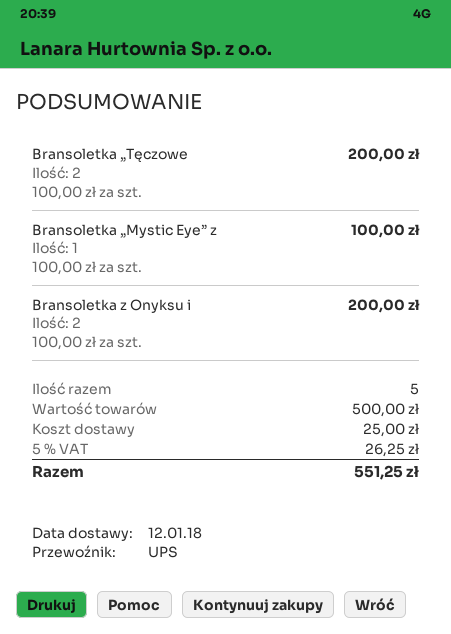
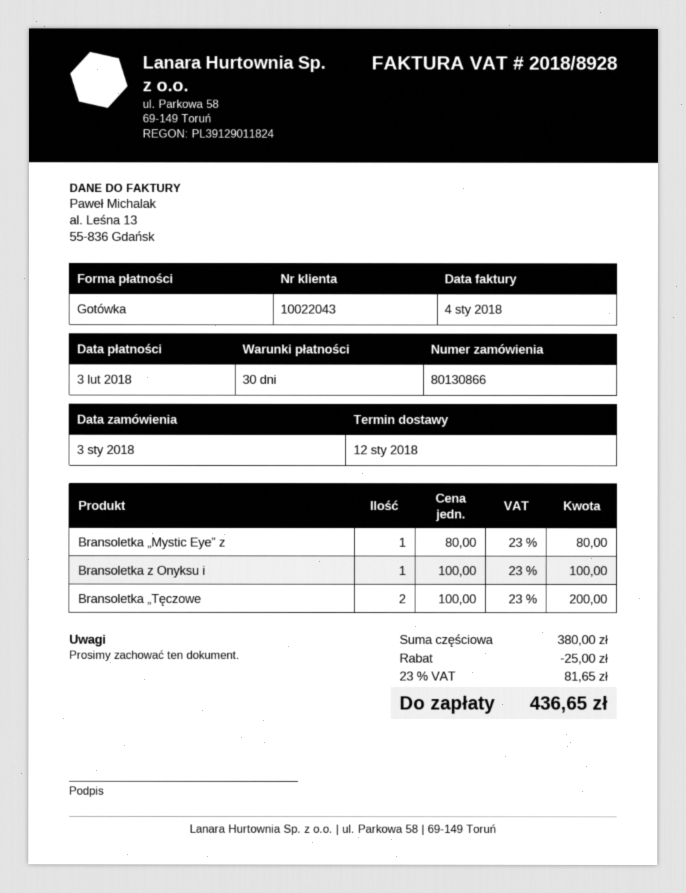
Bransoletka „Mystic Eye” z: 1 x 100.00 = 100.00 -> 1 x 80.00 = 80.00
Bransoletka z Onyksu i: 2 x 100.00 = 200.00 -> 1 x 100.00 = 100.00
subtotal: 500.00 -> 380.00
discount: none -> 25.00
shipping: 25.00 -> none
tax: 5% = 26.25 -> 23% = 81.65
total: 551.25 -> 436.65

